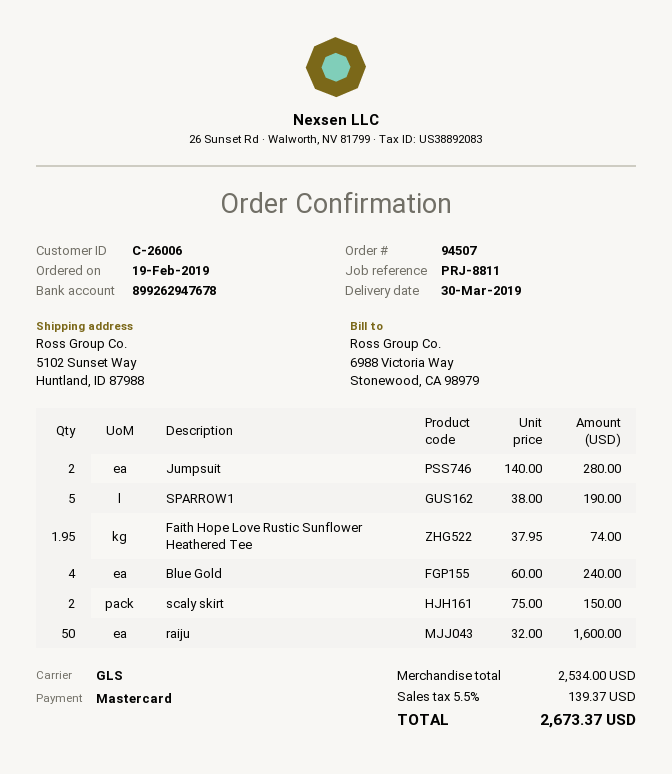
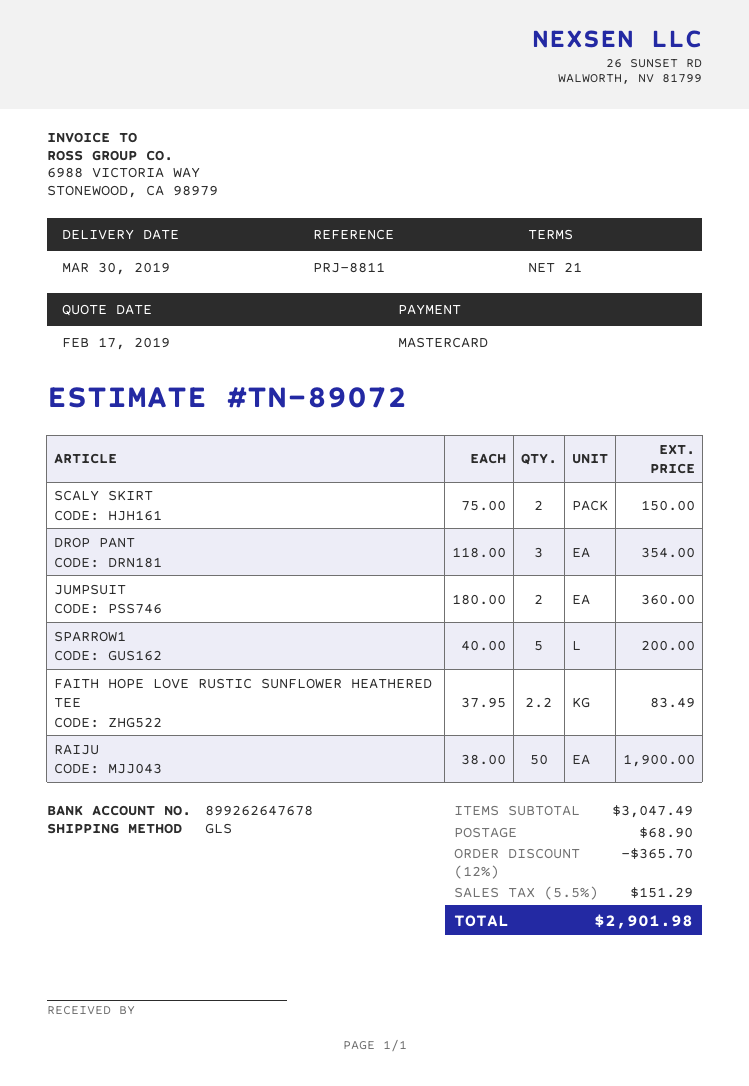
bank account: 899262947678 -> 899262647678
Jumpsuit: 2 x 140.00 = 280.00 -> 2 x 180.00 = 360.00
SPARROW1: 5 x 38.00 = 190.00 -> 5 x 40.00 = 200.00
Faith Hope Love Rustic Sunflower Heathered Tee: 1.95 x 37.95 = 74.00 -> 2.2 x 37.95 = 83.49
Blue Gold: 4 x 60.00 = 240.00 -> none
raiju: 50 x 32.00 = 1600.00 -> 50 x 38.00 = 1900.00
DROP PANT: none -> 3 x 118.00 = 354.00
subtotal: 2534.00 -> 3047.49
discount: none -> 12% = 365.70
shipping: none -> 68.90
tax: 5.5% = 139.37 -> 5.5% = 151.29
total: 2673.37 -> 2901.98

